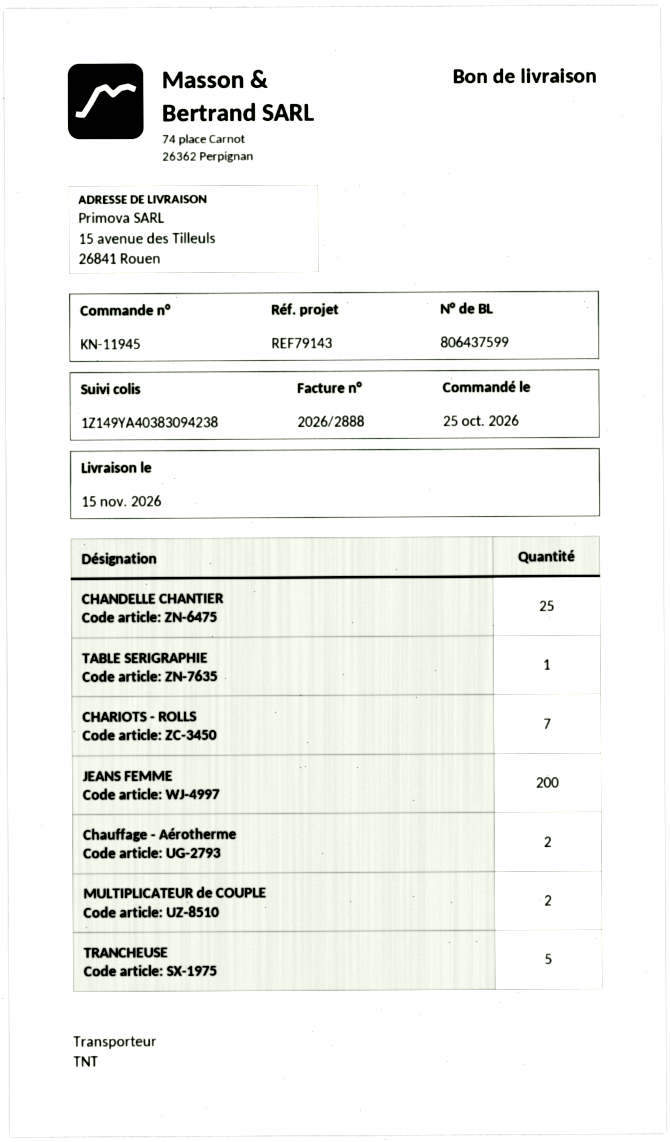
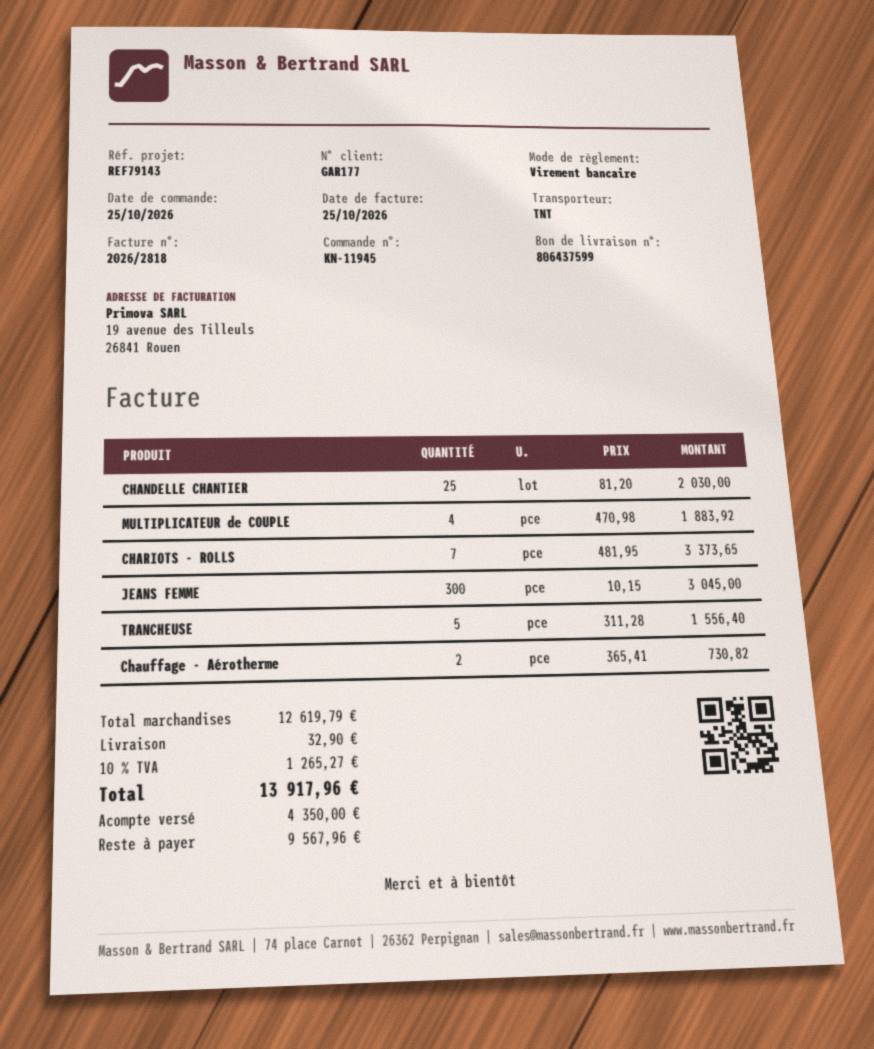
invoice number: 2026/2888 -> 2026/2818
TABLE SERIGRAPHIE: 1 -> none
JEANS FEMME: 200 -> 300
MULTIPLICATEUR de COUPLE: 2 -> 4

